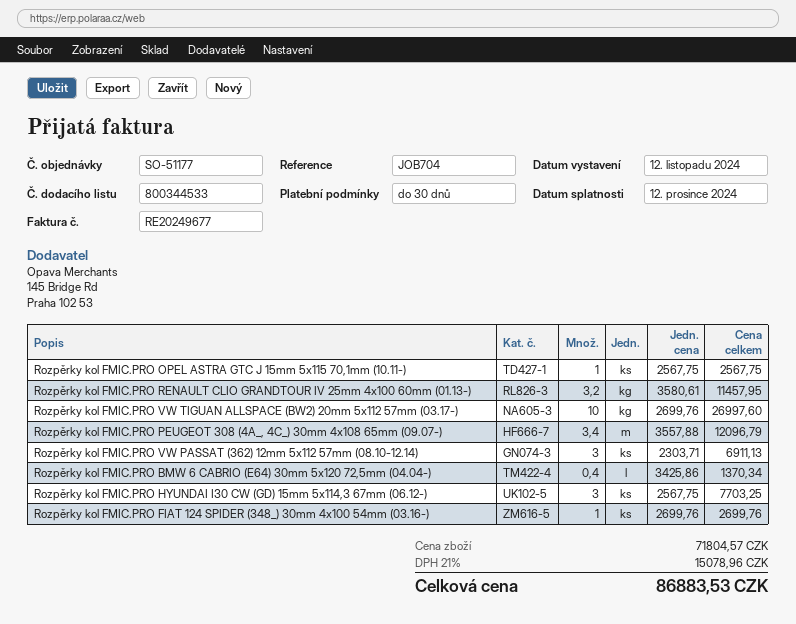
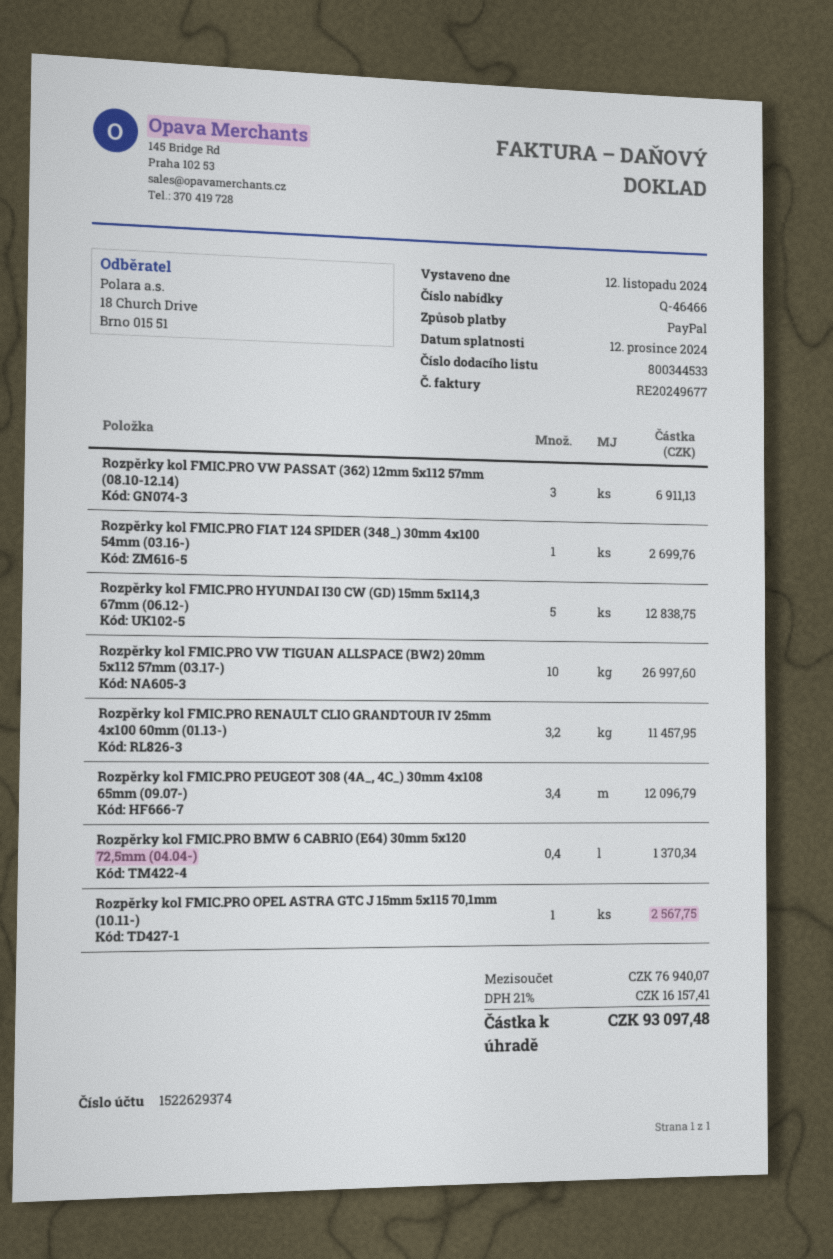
Rozpěrky kol FMIC.PRO HYUNDAI I30 CW (GD) 15mm 5x114,3 67mm (06.12-): 3 for 7703.25 -> 5 for 12838.75
subtotal: 71804.57 -> 76940.07
tax: 21% = 15078.96 -> 21% = 16157.41
total: 86883.53 -> 93097.48

